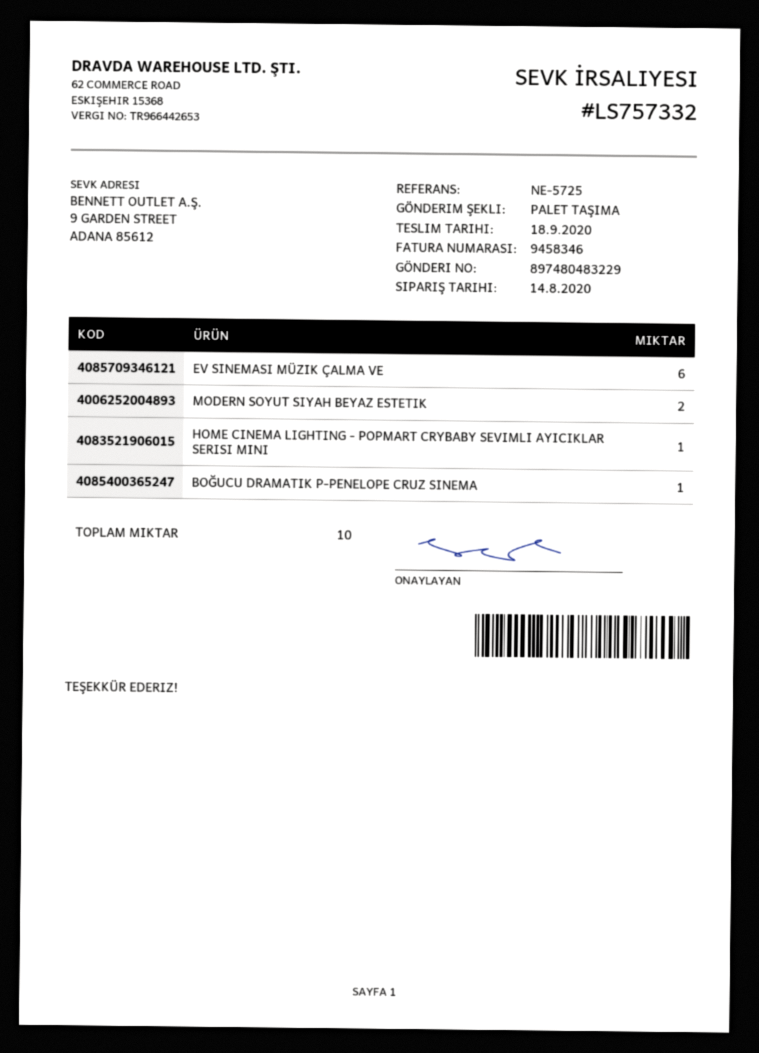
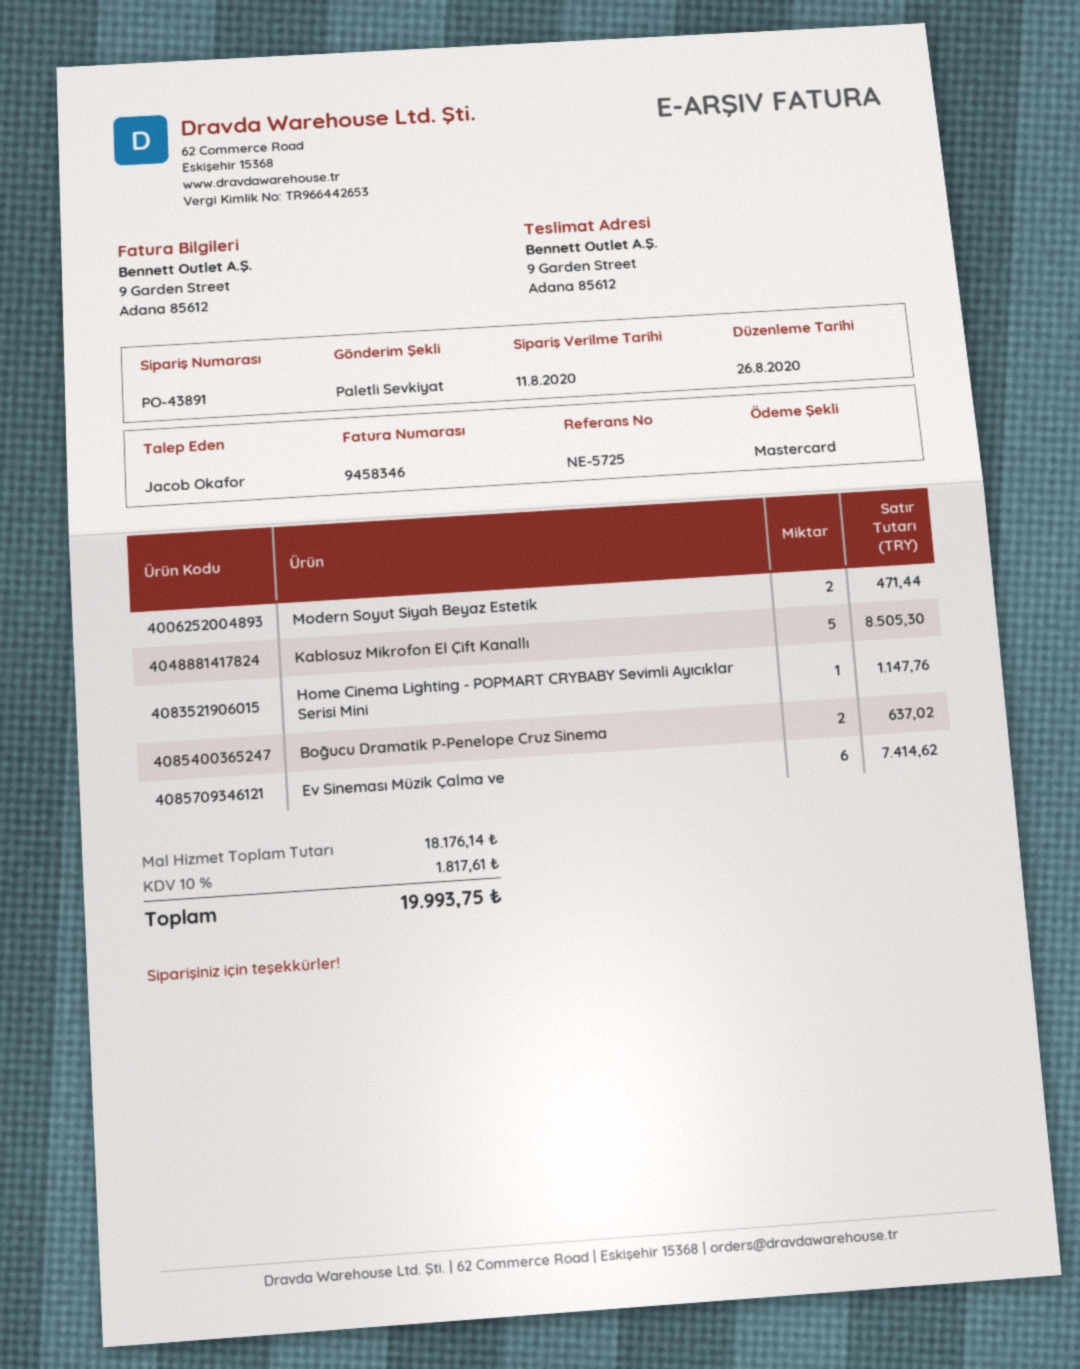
order date: 2020-08-14 -> 2020-08-11
BOĞUCU DRAMATIK P-PENELOPE CRUZ SINEMA: 1 -> 2
Kablosuz Mikrofon El Çift Kanallı: none -> 5

